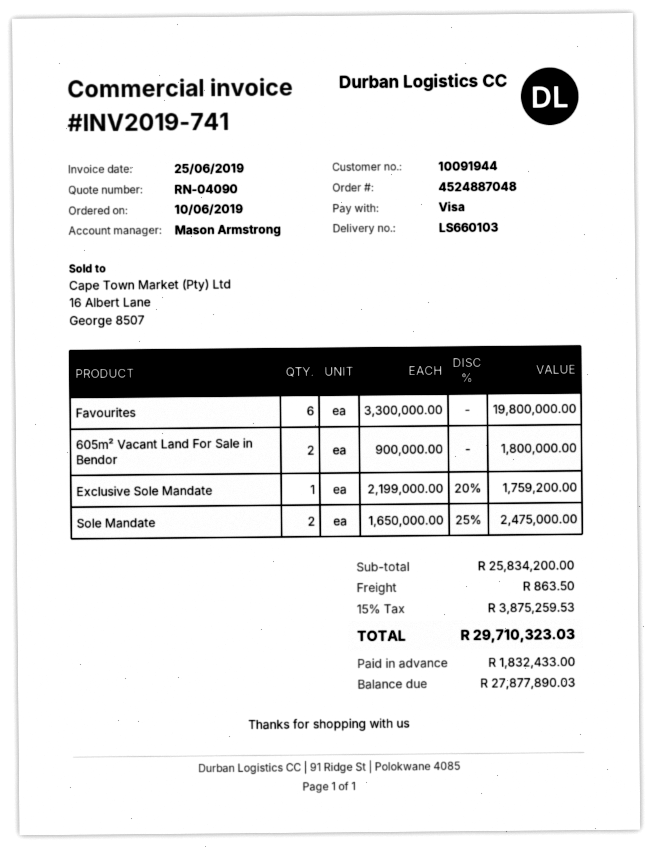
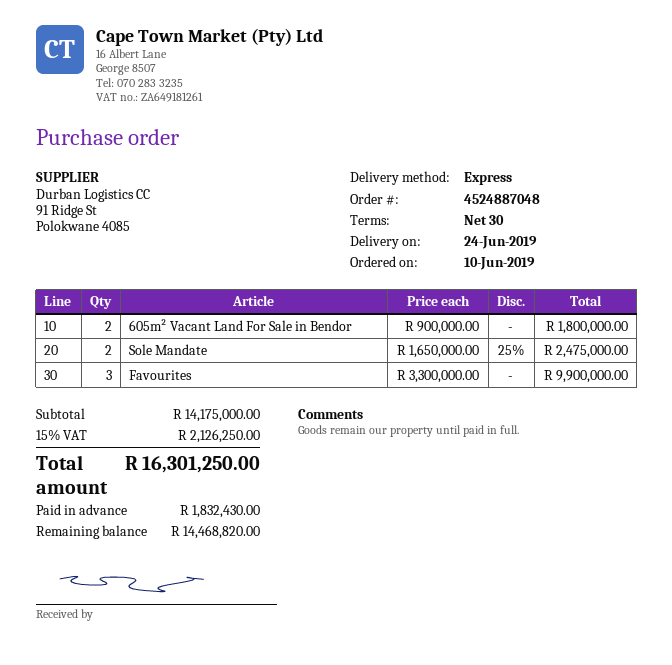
Favourites: 6 x 3300000.00 = 19800000.00 -> 3 x 3300000.00 = 9900000.00
Exclusive Sole Mandate: 1 x 2199000.00 - 20% = 1759200.00 -> none
subtotal: 25834200.00 -> 14175000.00
shipping: 863.50 -> none
tax: 15% = 3875259.53 -> 15% = 2126250.00
total: 29710323.03 -> 16301250.00
deposit: 1832433.00 -> 1832430.00
balance: 27877890.03 -> 14468820.00

